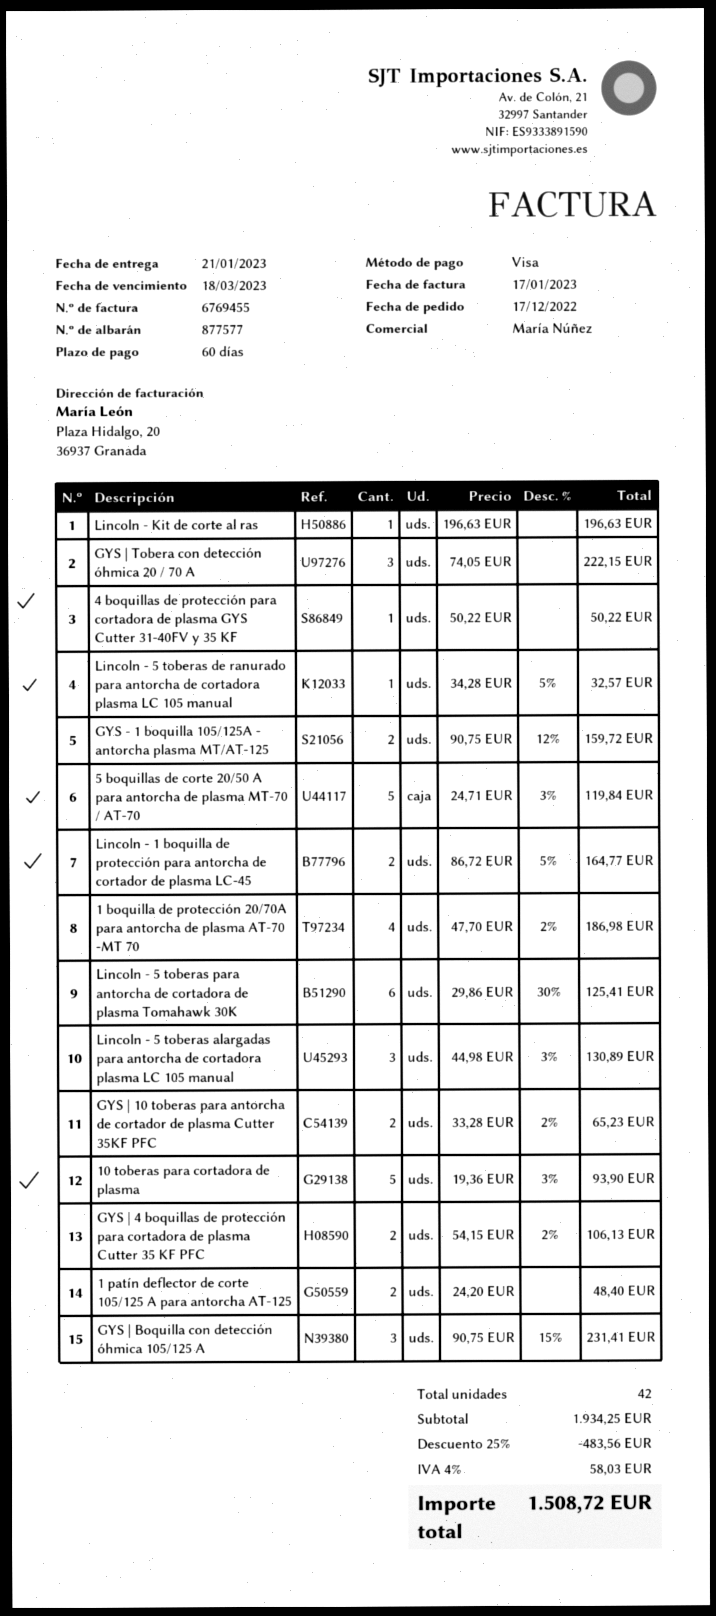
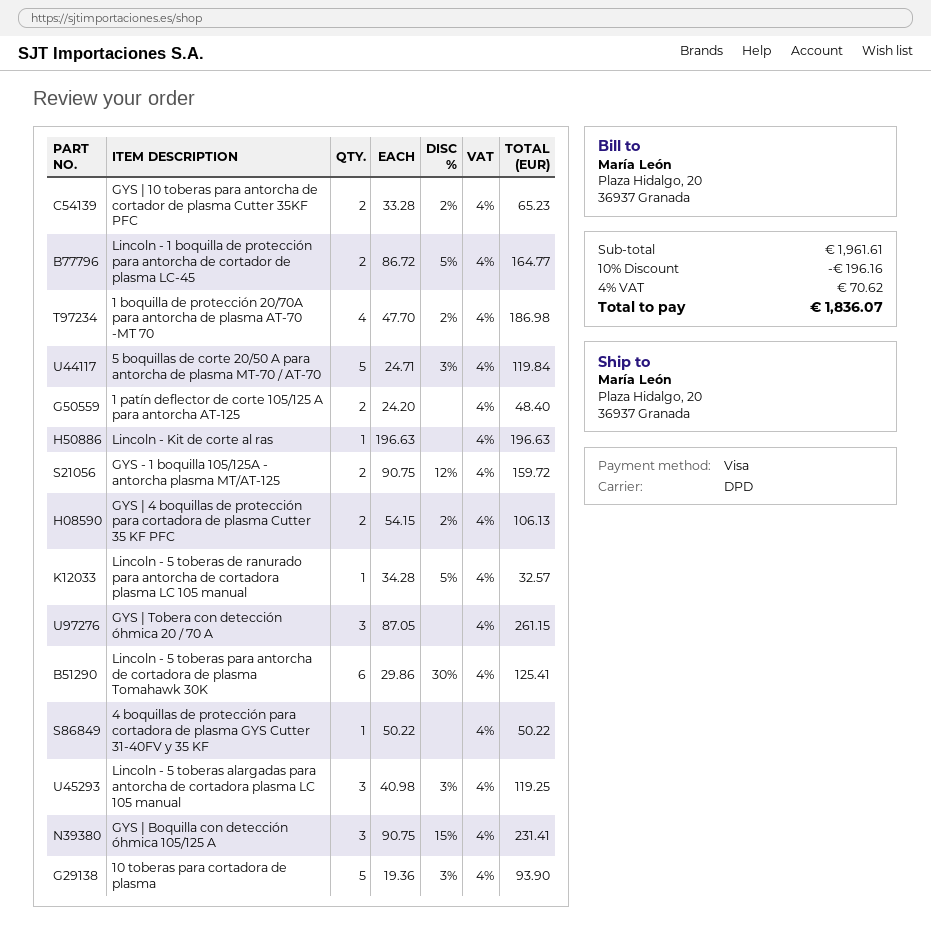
GYS | Tobera con detección óhmica 20 / 70 A: 3 x 74.05 = 222.15 -> 3 x 87.05 = 261.15
Lincoln - 5 toberas alargadas para antorcha de cortadora plasma LC 105 manual: 3 x 44.98 - 3% = 130.89 -> 3 x 40.98 - 3% = 119.25
subtotal: 1934.25 -> 1961.61
discount: 25% = 483.56 -> 10% = 196.16
tax: 4% = 58.03 -> 4% = 70.62
total: 1508.72 -> 1836.07

